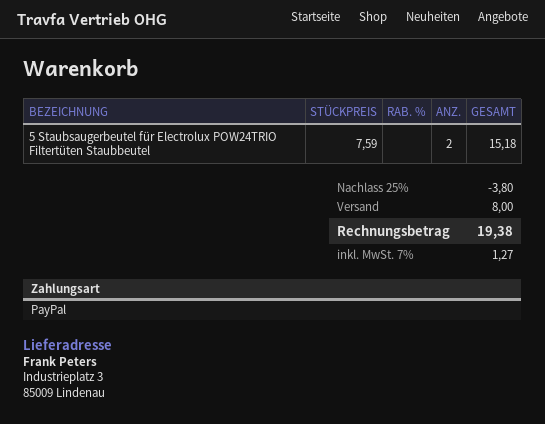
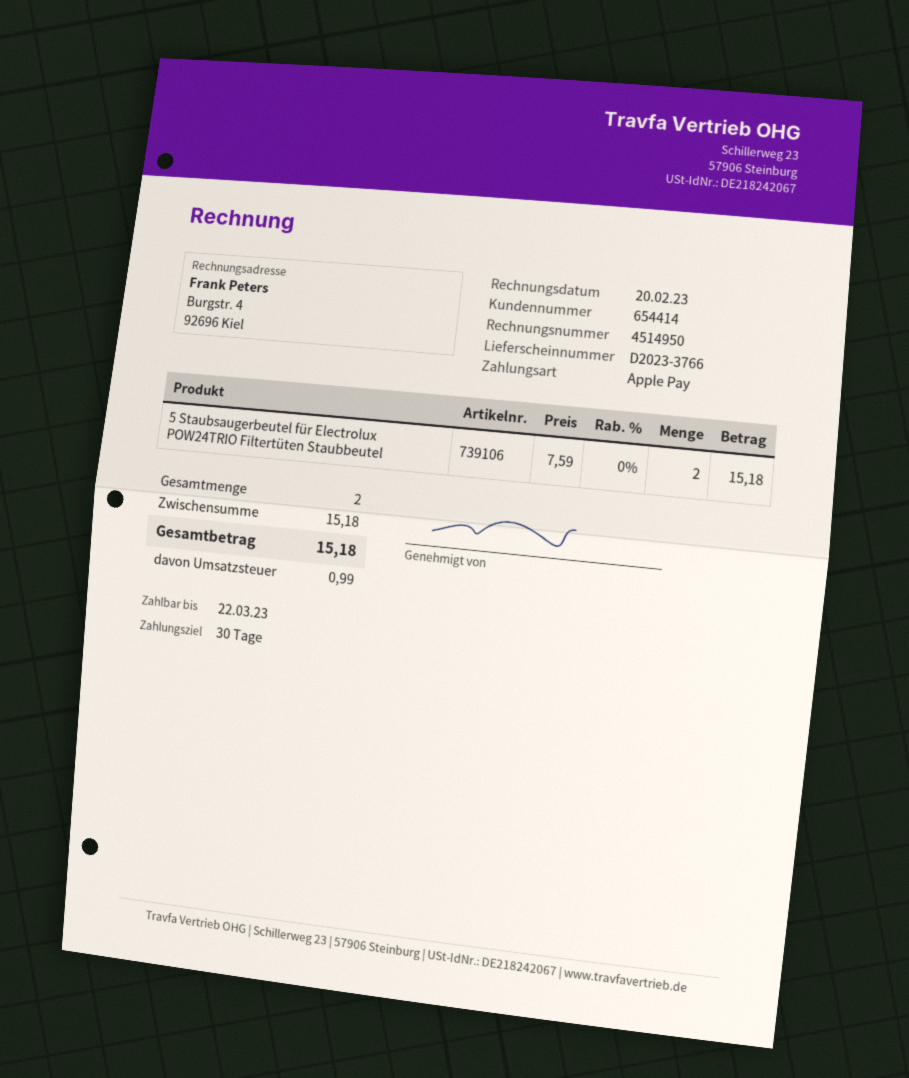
payment method: PayPal -> Apple Pay
discount: 25% = 3.80 -> none
shipping: 8.00 -> none
tax: 1.27 -> 0.99
total: 19.38 -> 15.18

